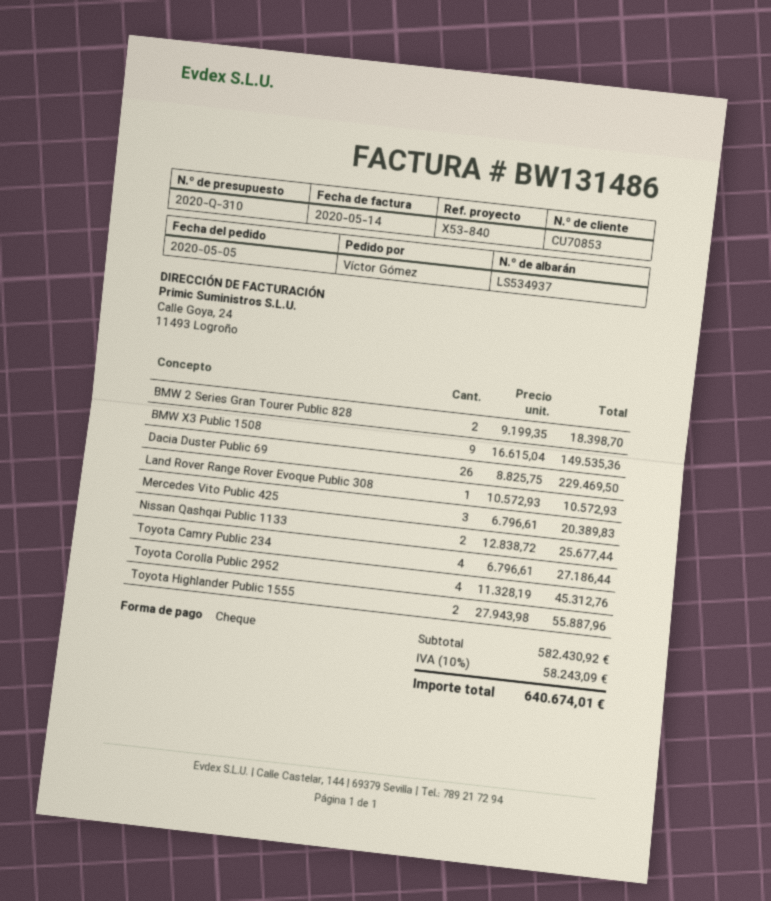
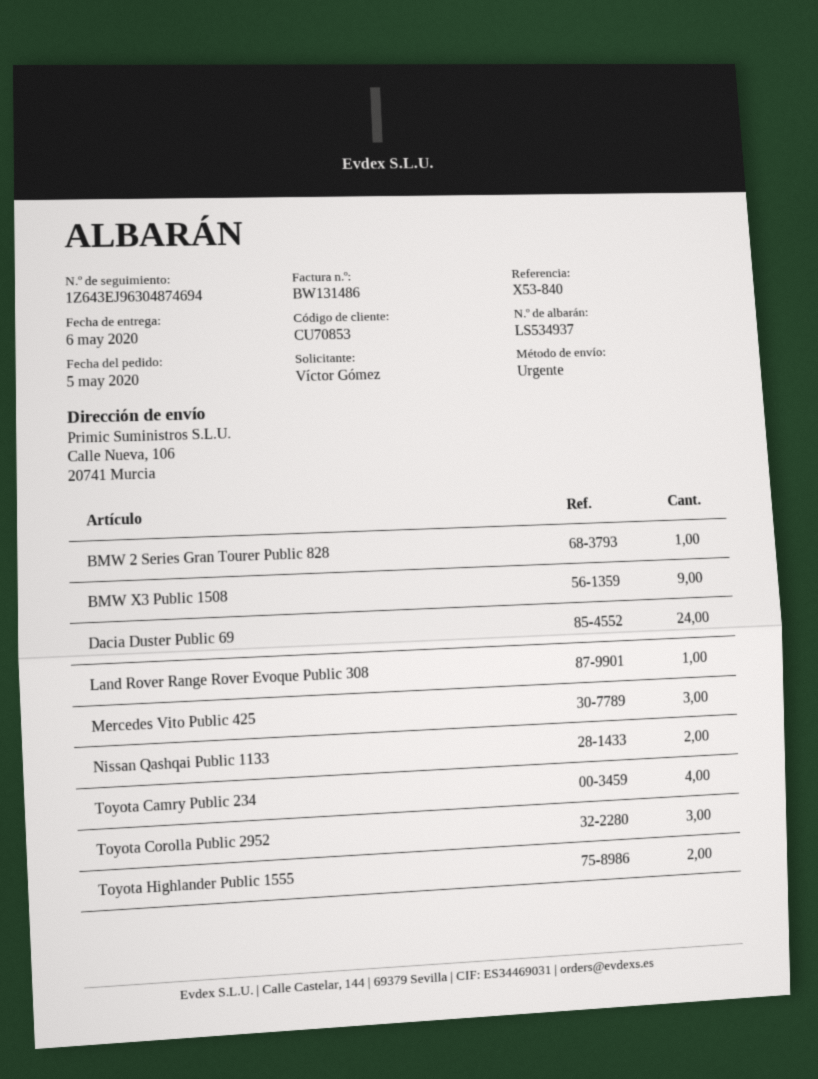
BMW 2 Series Gran Tourer Public 828: 2 -> 1
Dacia Duster Public 69: 26 -> 24
Toyota Corolla Public 2952: 4 -> 3

